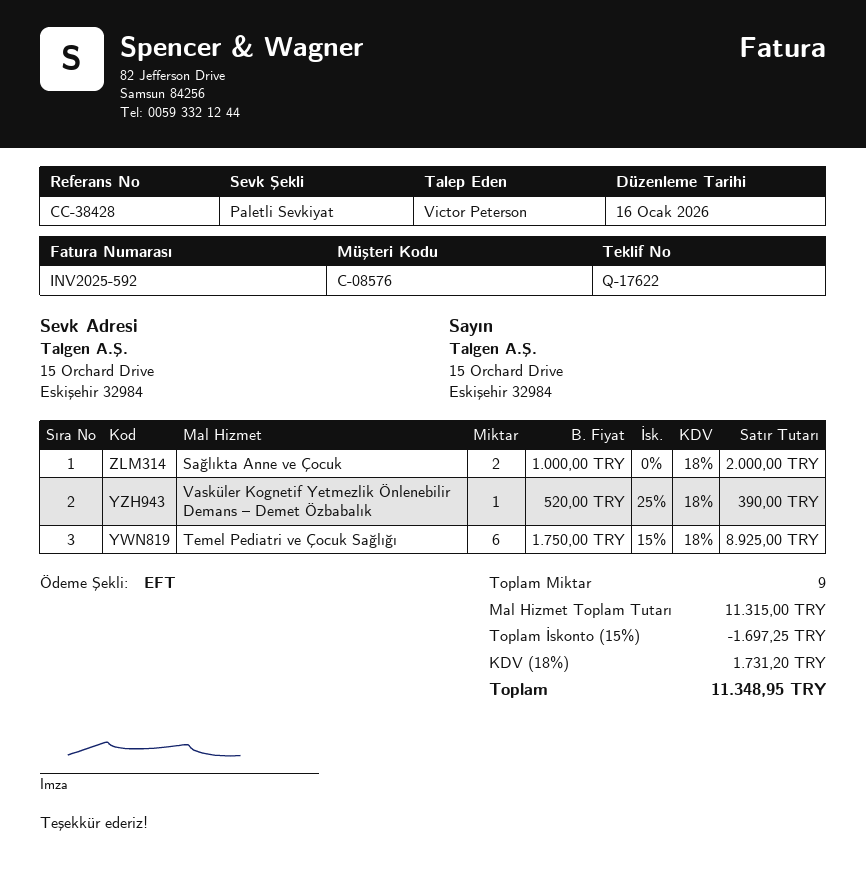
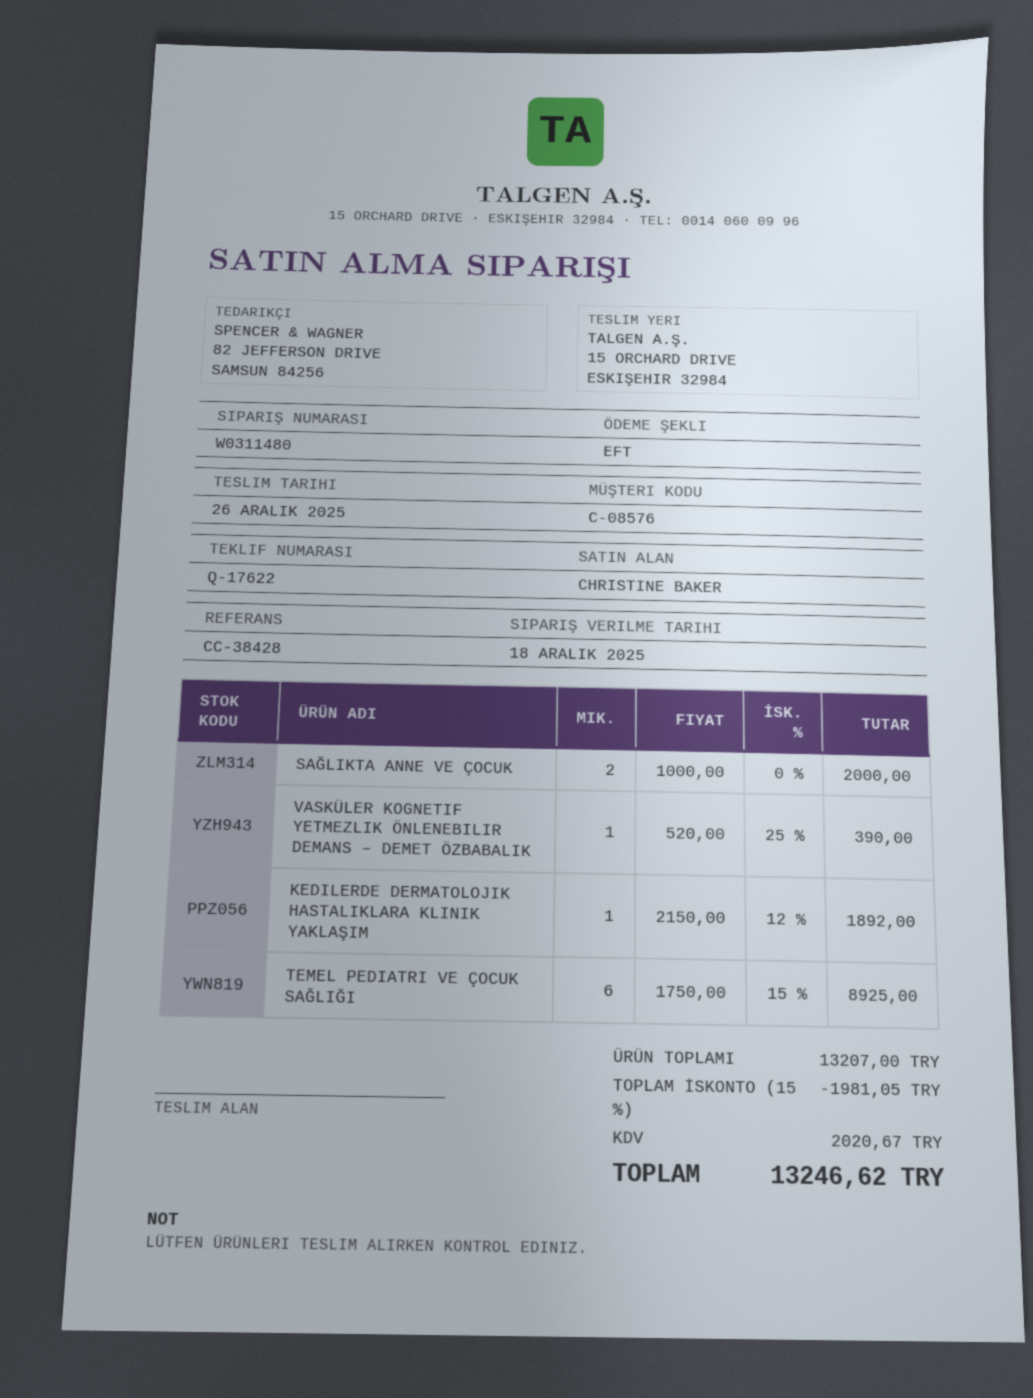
ordered by: Victor Peterson -> CHRISTINE BAKER
KEDILERDE DERMATOLOJIK HASTALIKLARA KLINIK YAKLAŞIM: none -> 1 x 2150.00 - 12% = 1892.00
subtotal: 11315.00 -> 13207.00
discount: 15% = 1697.25 -> 15% = 1981.05
tax: 1731.20 -> 2020.67
total: 11348.95 -> 13246.62

